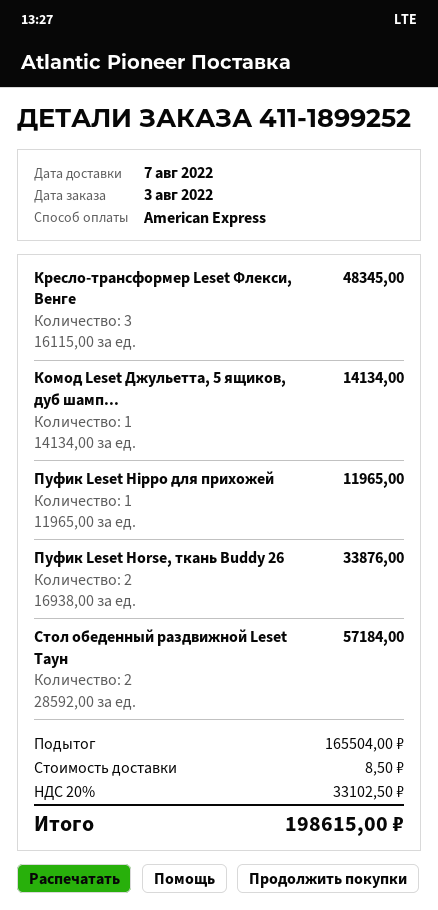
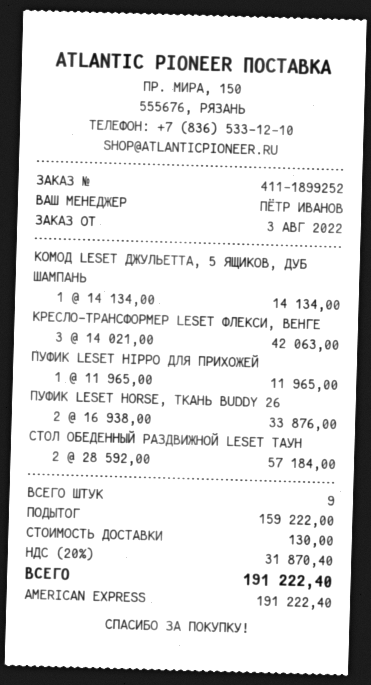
Кресло-трансформер Leset Флекси, Венге: 3 x 16115.00 = 48345.00 -> 3 x 14021.00 = 42063.00
subtotal: 165504.00 -> 159222.00
shipping: 8.50 -> 130.00
tax: 20% = 33102.50 -> 20% = 31870.40
total: 198615.00 -> 191222.40

